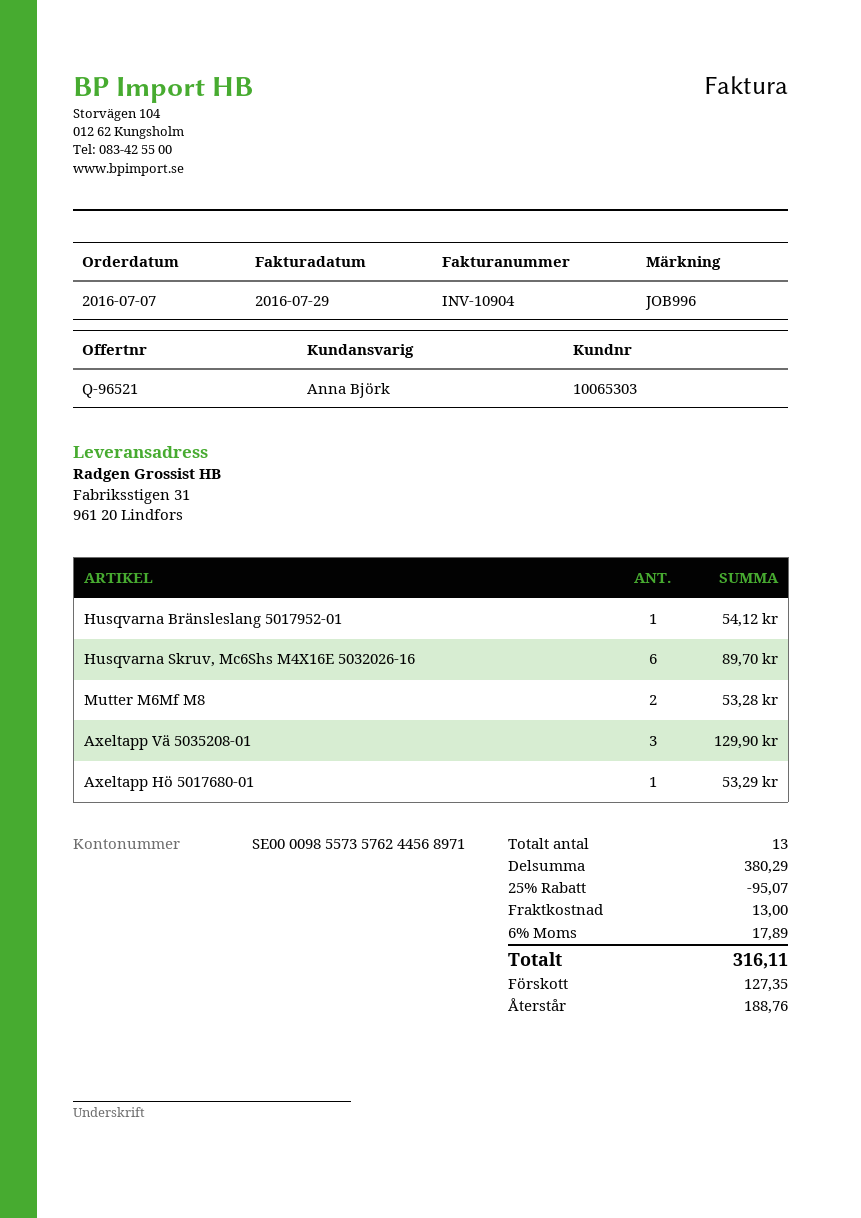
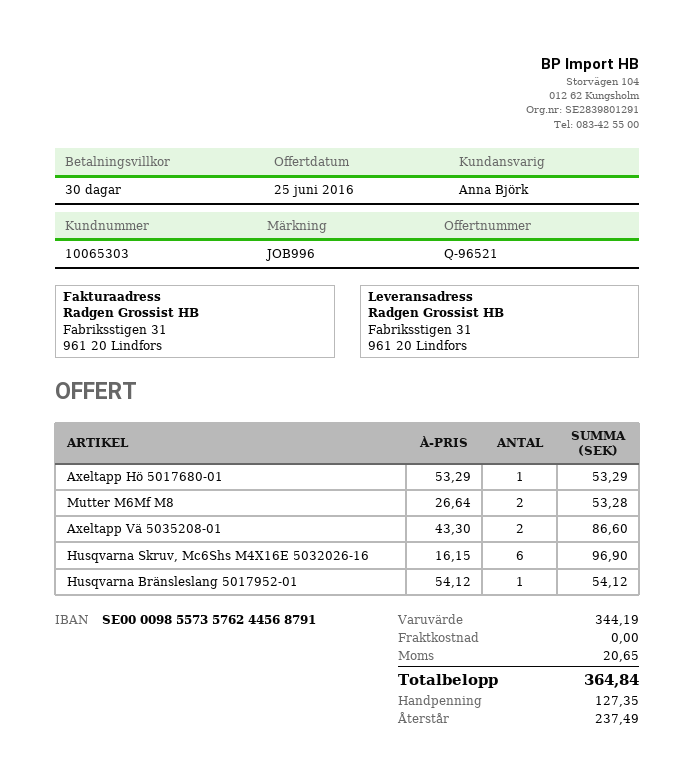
bank account: SE0000985573576244568971 -> SE0000985573576244568791
Husqvarna Skruv, Mc6Shs M4X16E 5032026-16: 6 for 89.70 -> 6 for 96.90
Axeltapp Vä 5035208-01: 3 for 129.90 -> 2 for 86.60
subtotal: 380.29 -> 344.19
discount: 25% = 95.07 -> none
shipping: 13.00 -> 0.00
tax: 17.89 -> 20.65
total: 316.11 -> 364.84
balance: 188.76 -> 237.49

